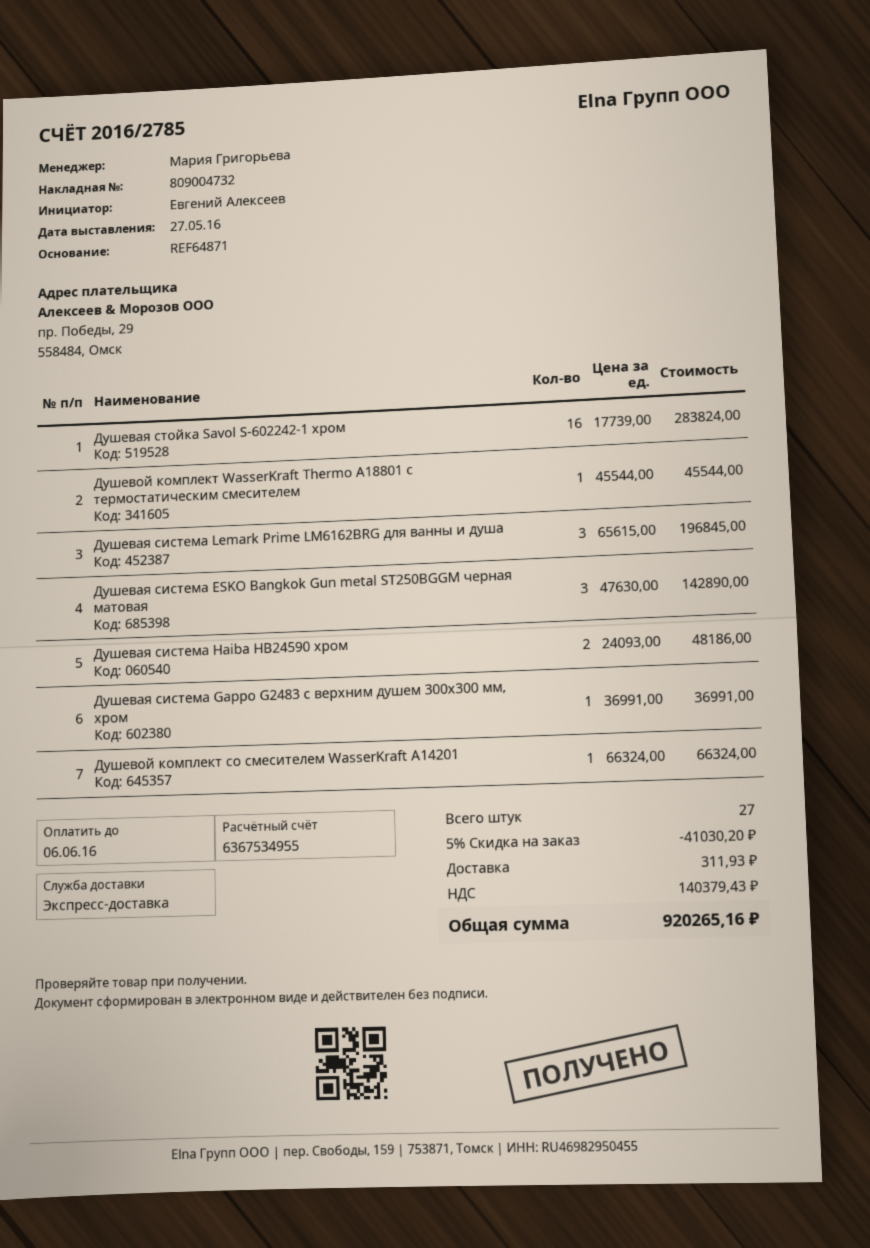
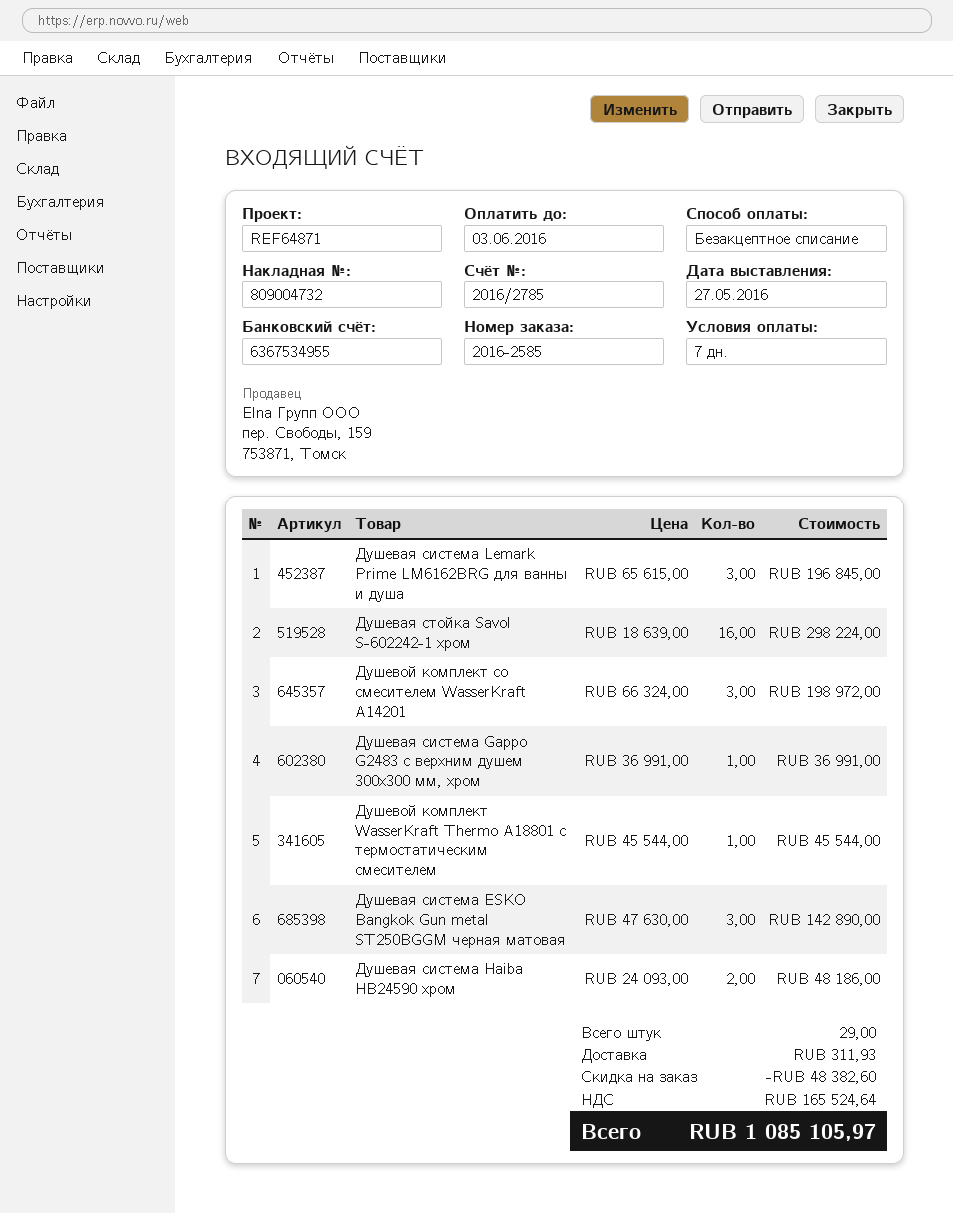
due date: 2016-06-06 -> 2016-06-03
Душевая стойка Savol S-602242-1 хром: 16 x 17739.00 = 283824.00 -> 16 x 18639.00 = 298224.00
Душевой комплект со смесителем WasserKraft A14201: 1 x 66324.00 = 66324.00 -> 3 x 66324.00 = 198972.00
total quantity: 27 -> 29
discount: 41030.20 -> 48382.60
tax: 140379.43 -> 165524.64
total: 920265.16 -> 1085105.97

